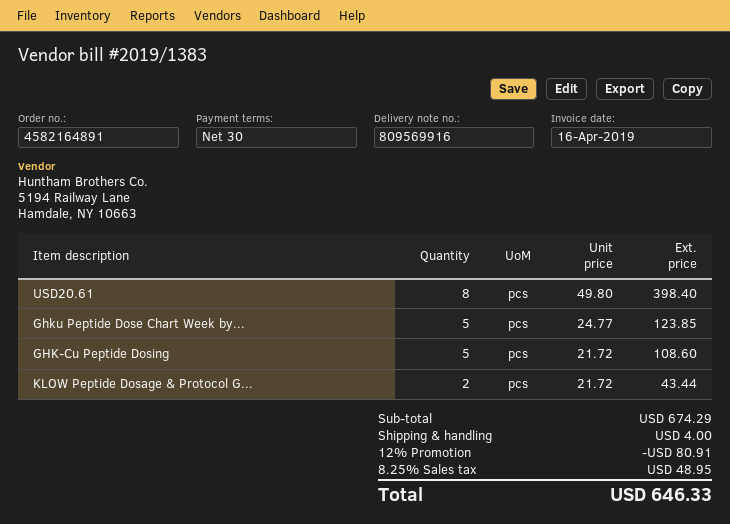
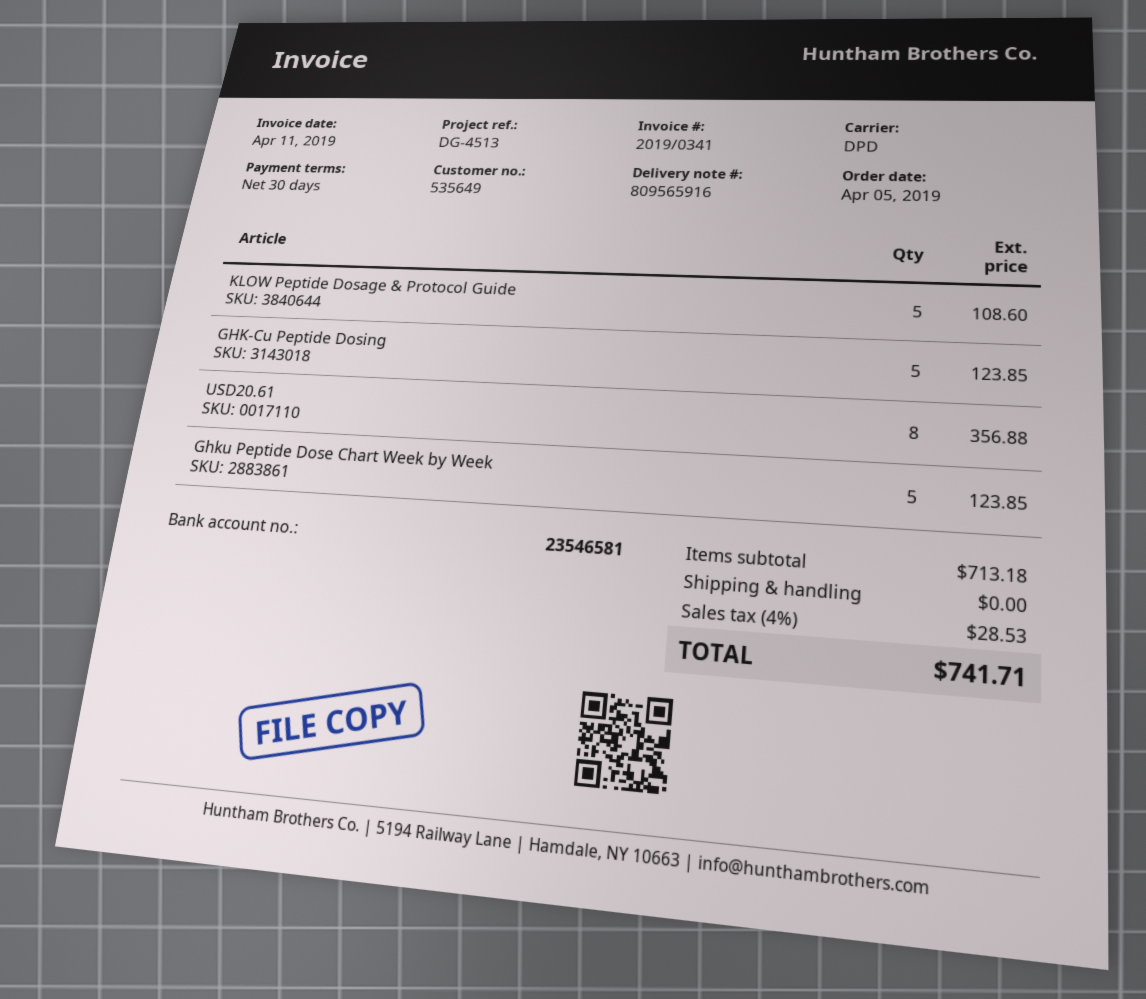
delivery note number: 809569916 -> 809565916
invoice number: 2019/1383 -> 2019/0341
invoice date: 2019-04-16 -> 2019-04-11
USD20.61: 8 for 398.40 -> 8 for 356.88
GHK-Cu Peptide Dosing: 5 for 108.60 -> 5 for 123.85
KLOW Peptide Dosage & Protocol G...: 2 for 43.44 -> 5 for 108.60
subtotal: 674.29 -> 713.18
discount: 12% = 80.91 -> none
shipping: 4.00 -> 0.00
tax: 8.25% = 48.95 -> 4% = 28.53
total: 646.33 -> 741.71

